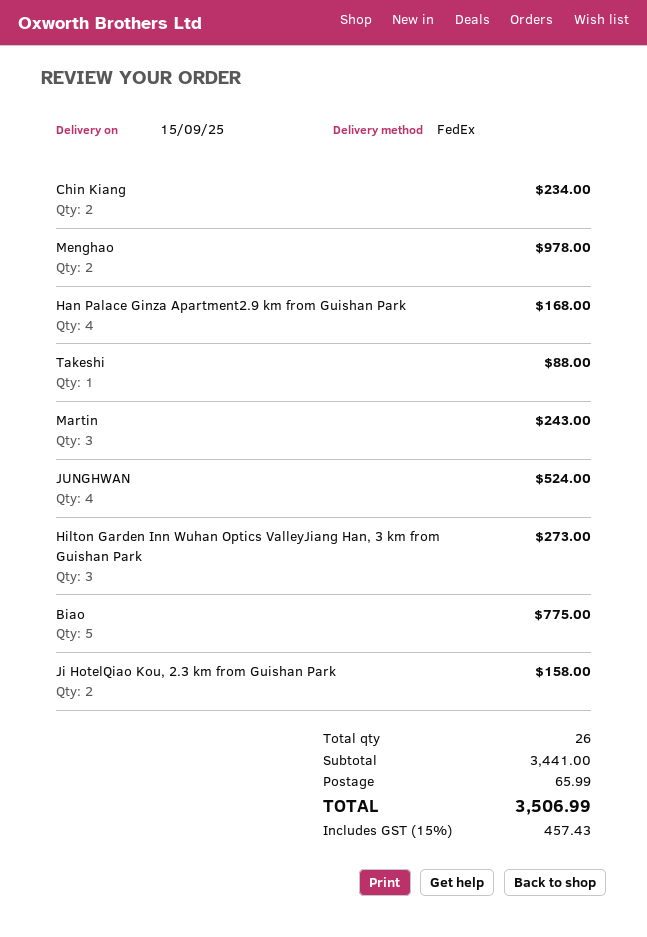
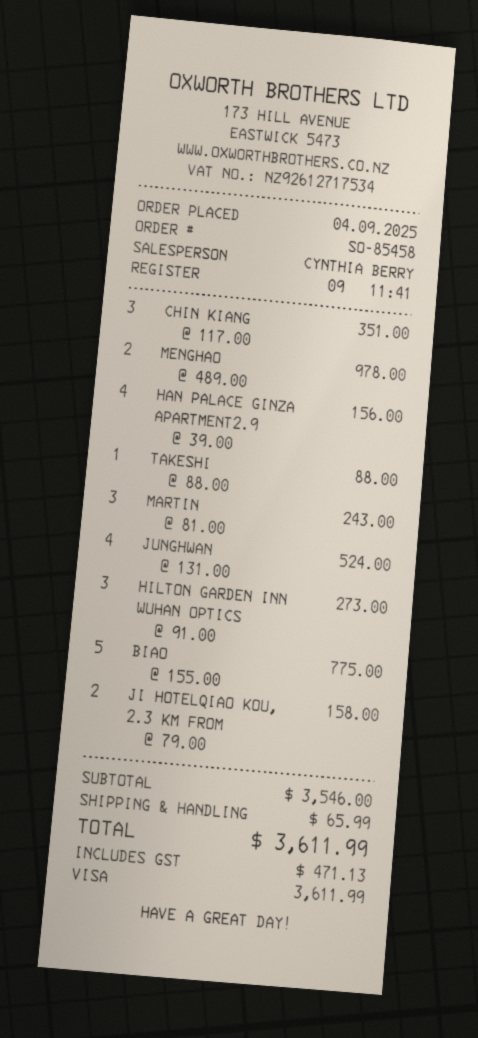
Chin Kiang: 2 for 234.00 -> 3 for 351.00
Han Palace Ginza Apartment2.9 km from Guishan Park: 4 for 168.00 -> 4 for 156.00
subtotal: 3441.00 -> 3546.00
tax: 457.43 -> 471.13
total: 3506.99 -> 3611.99

